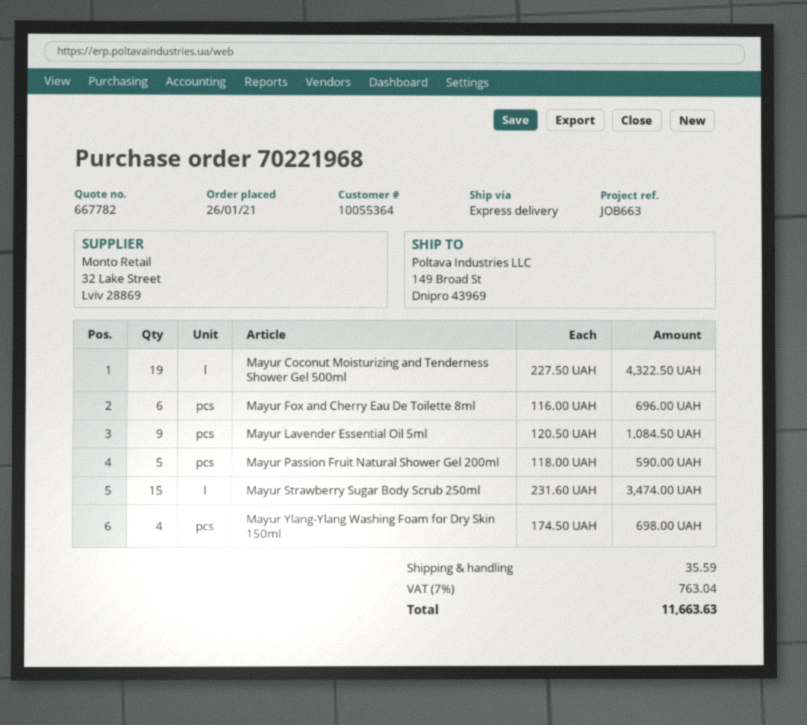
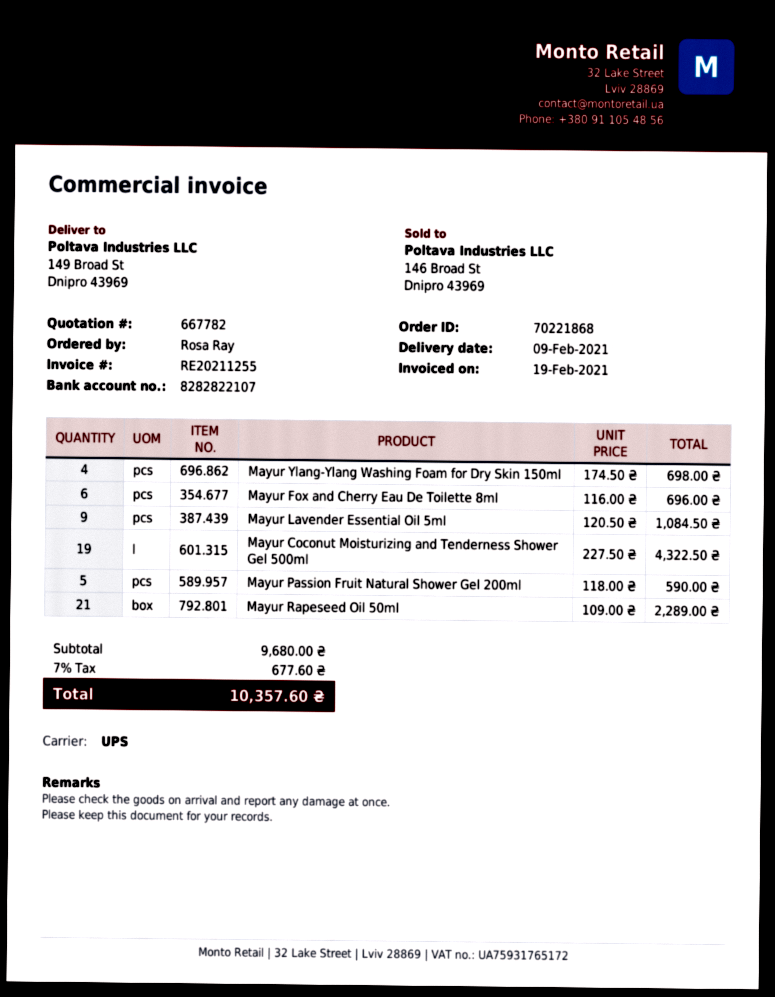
order number: 70221968 -> 70221868
shipping method: express -> UPS
Mayur Strawberry Sugar Body Scrub 250ml: 15 x 231.60 = 3474.00 -> none
Mayur Rapeseed Oil 50ml: none -> 21 x 109.00 = 2289.00
shipping: 35.59 -> none
tax: 7% = 763.04 -> 7% = 677.60
total: 11663.63 -> 10357.60

